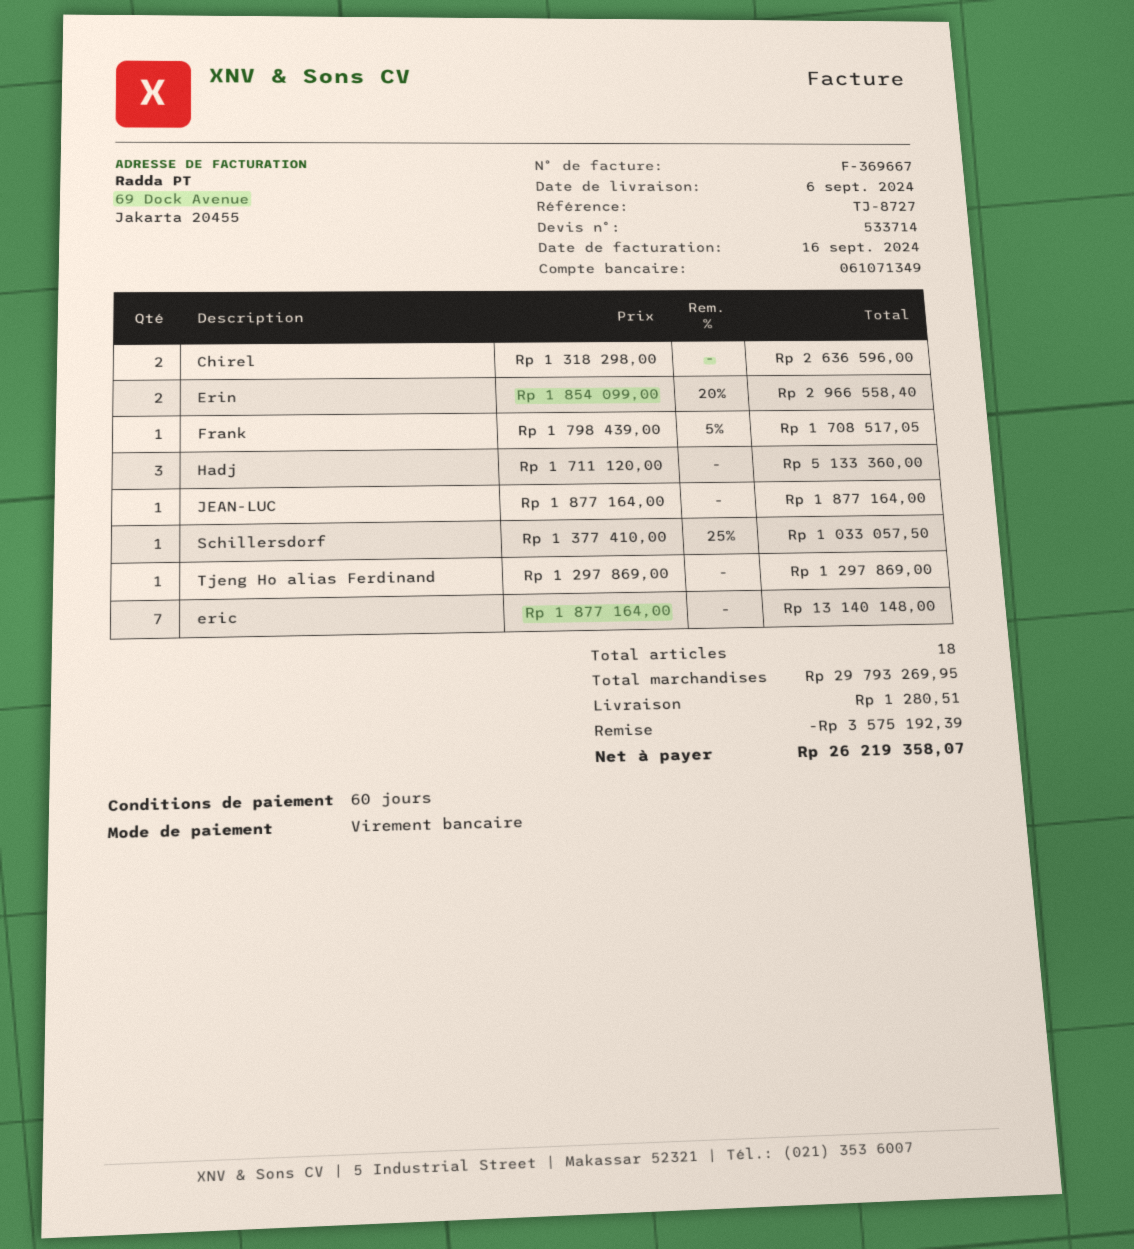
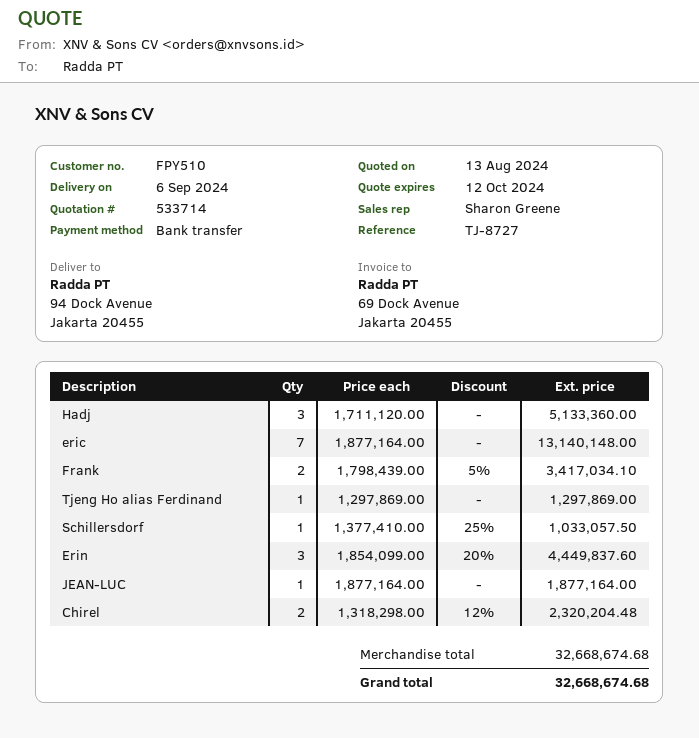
Chirel: 2 x 1318298.00 = 2636596.00 -> 2 x 1318298.00 - 12% = 2320204.48
Erin: 2 x 1854099.00 - 20% = 2966558.40 -> 3 x 1854099.00 - 20% = 4449837.60
Frank: 1 x 1798439.00 - 5% = 1708517.05 -> 2 x 1798439.00 - 5% = 3417034.10
subtotal: 29793269.95 -> 32668674.68
discount: 3575192.39 -> none
shipping: 1280.51 -> none
total: 26219358.07 -> 32668674.68

